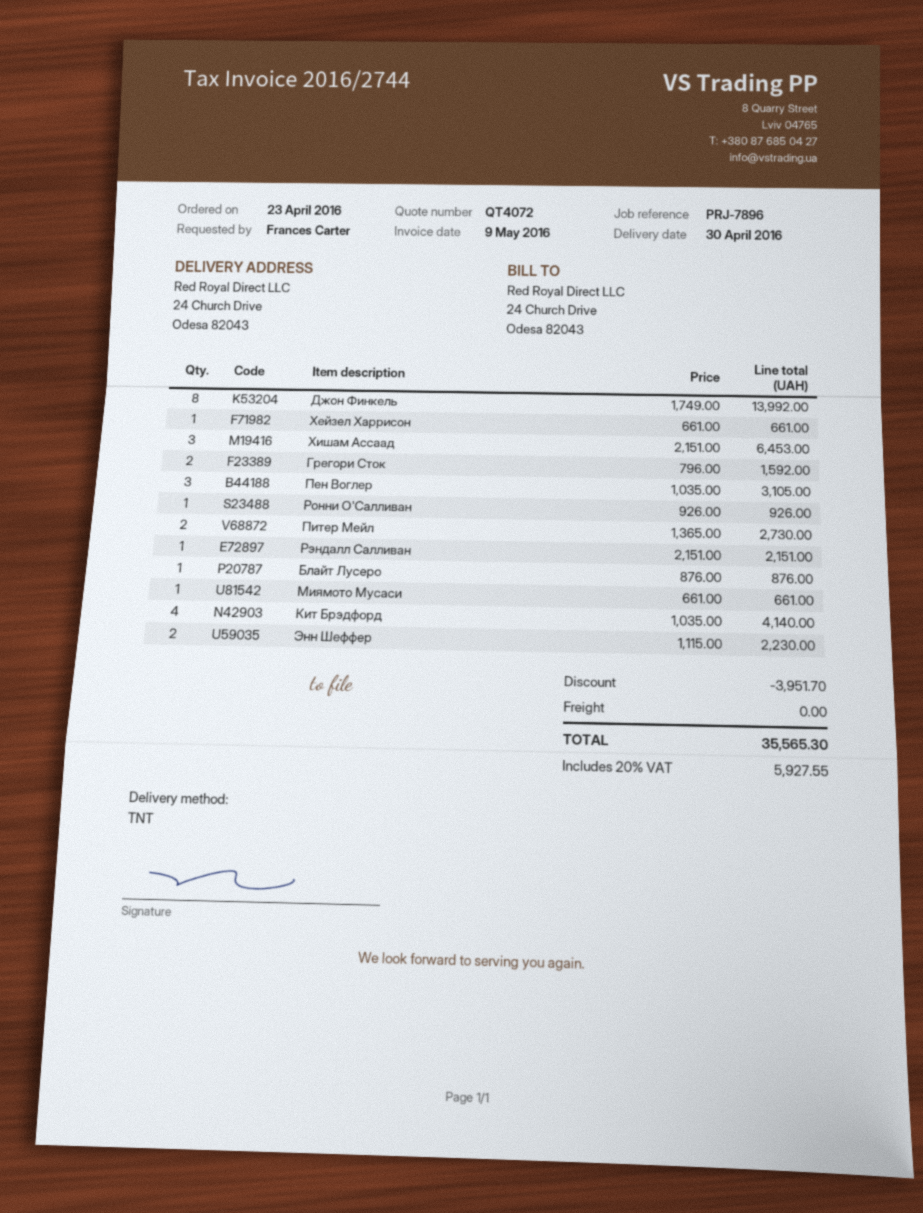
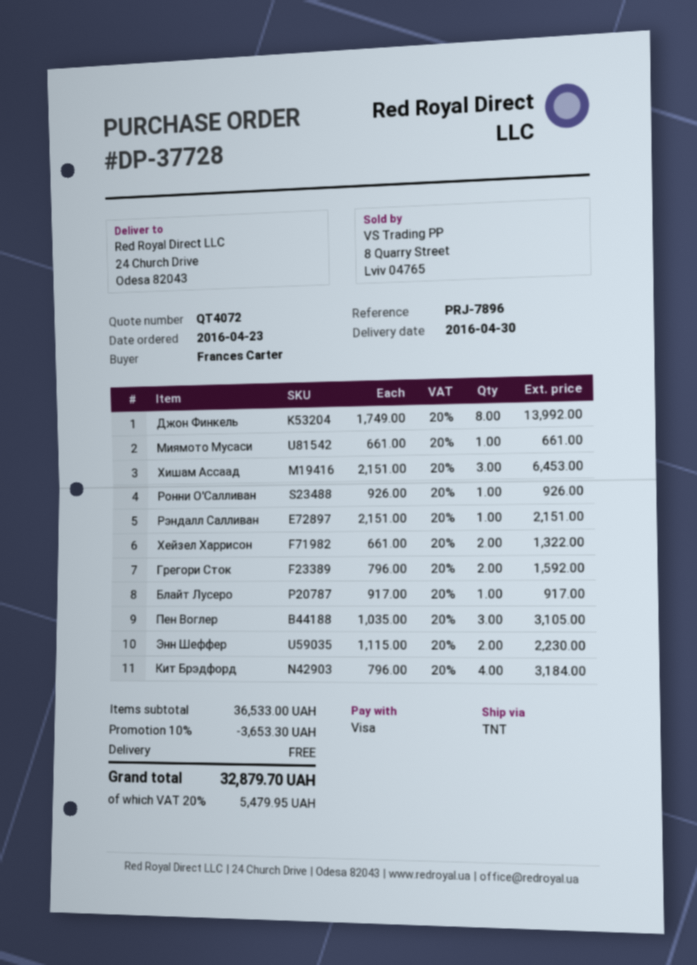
Хейзел Харрисон: 1 x 661.00 = 661.00 -> 2 x 661.00 = 1322.00
Питер Мейл: 2 x 1365.00 = 2730.00 -> none
Блайт Лусеро: 1 x 876.00 = 876.00 -> 1 x 917.00 = 917.00
Кит Брэдфорд: 4 x 1035.00 = 4140.00 -> 4 x 796.00 = 3184.00
discount: 3951.70 -> 3653.30
tax: 20% = 5927.55 -> 20% = 5479.95
total: 35565.30 -> 32879.70

